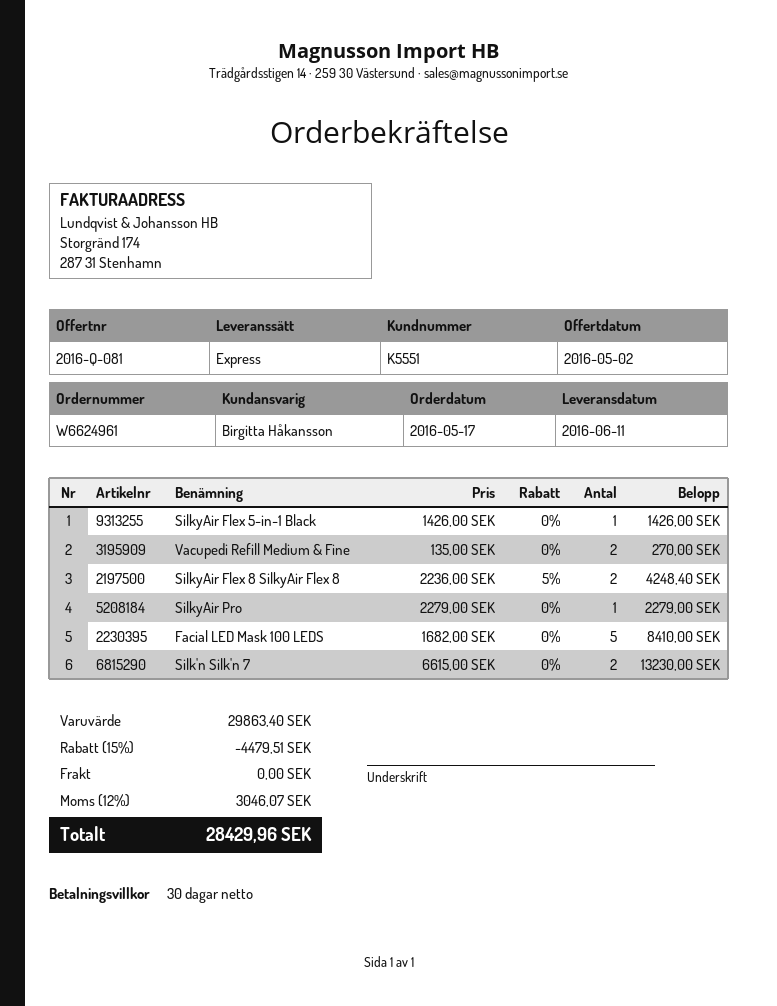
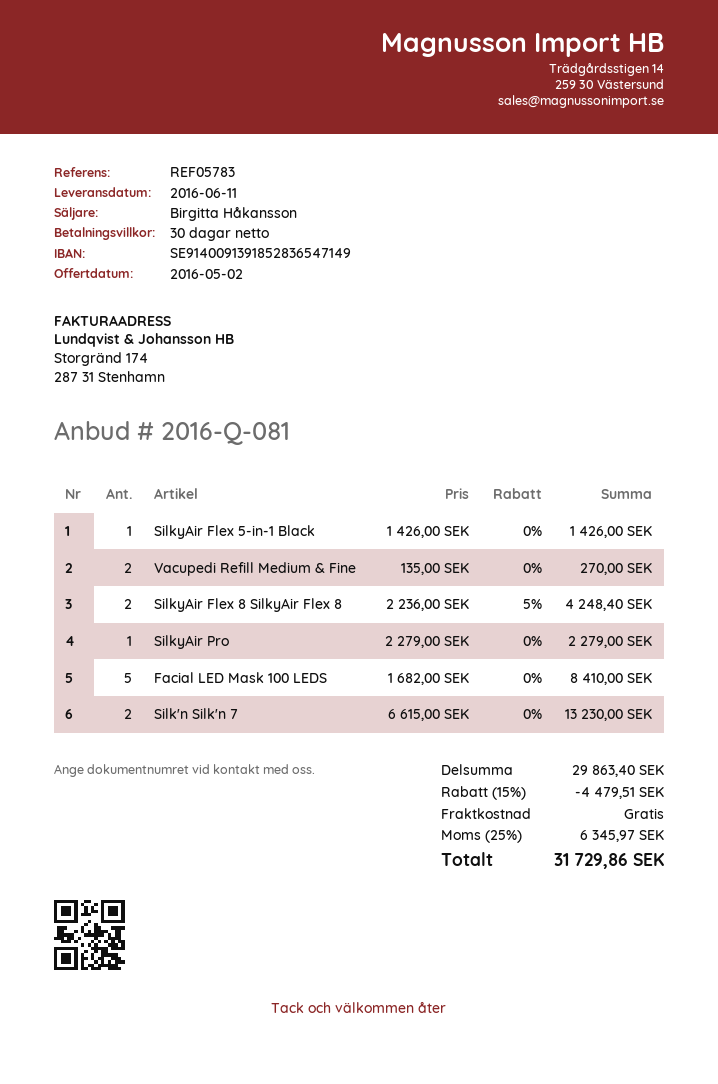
tax: 12% = 3046.07 -> 25% = 6345.97
total: 28429.96 -> 31729.86

